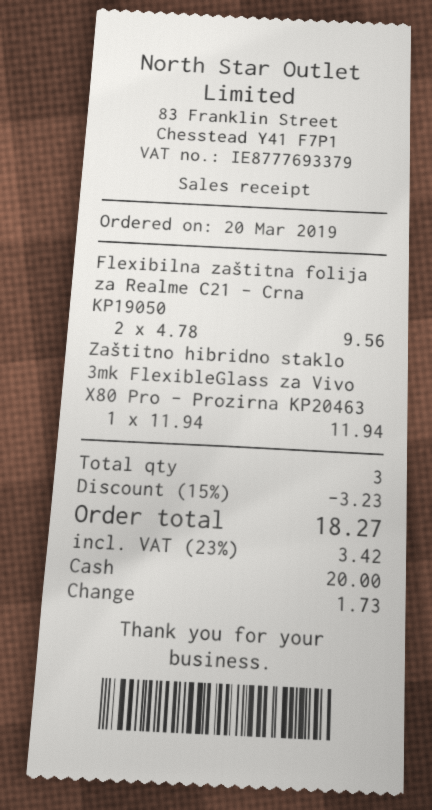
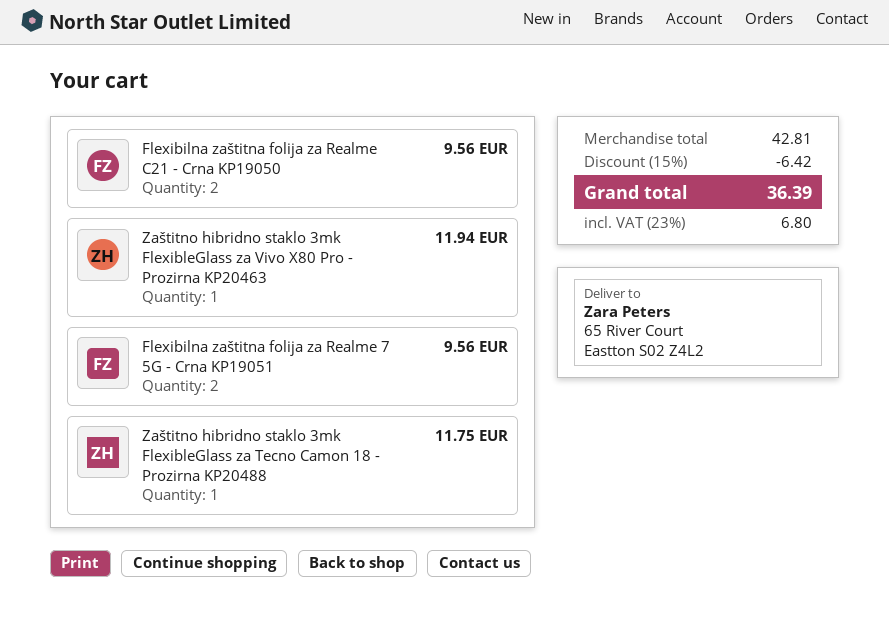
Flexibilna zaštitna folija za Realme 7 5G - Crna KP19051: none -> 2 for 9.56
Zaštitno hibridno staklo 3mk FlexibleGlass za Tecno Camon 18 - Prozirna KP20488: none -> 1 for 11.75
discount: 15% = 3.23 -> 15% = 6.42
tax: 23% = 3.42 -> 23% = 6.80
total: 18.27 -> 36.39

